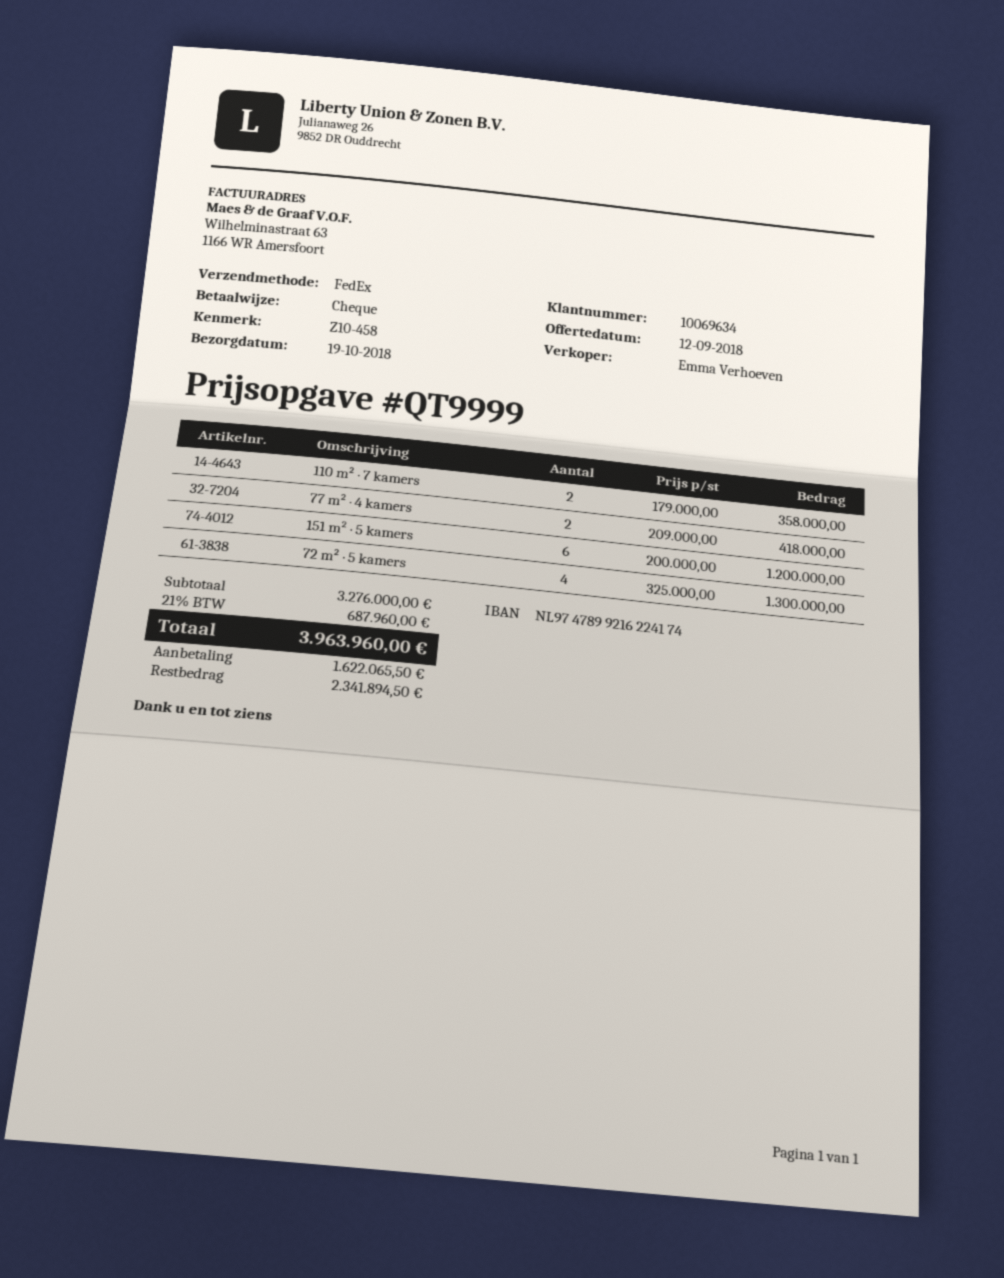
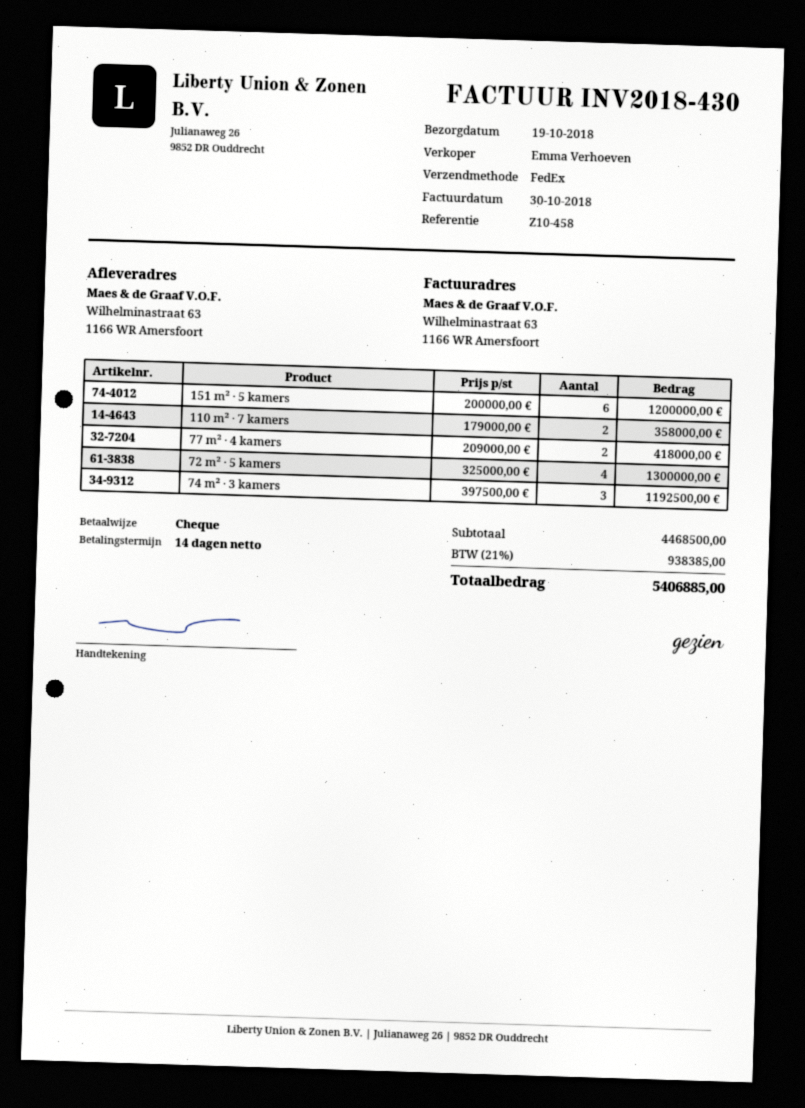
74 m² · 3 kamers: none -> 3 x 397500.00 = 1192500.00
subtotal: 3276000.00 -> 4468500.00
tax: 21% = 687960.00 -> 21% = 938385.00
total: 3963960.00 -> 5406885.00

